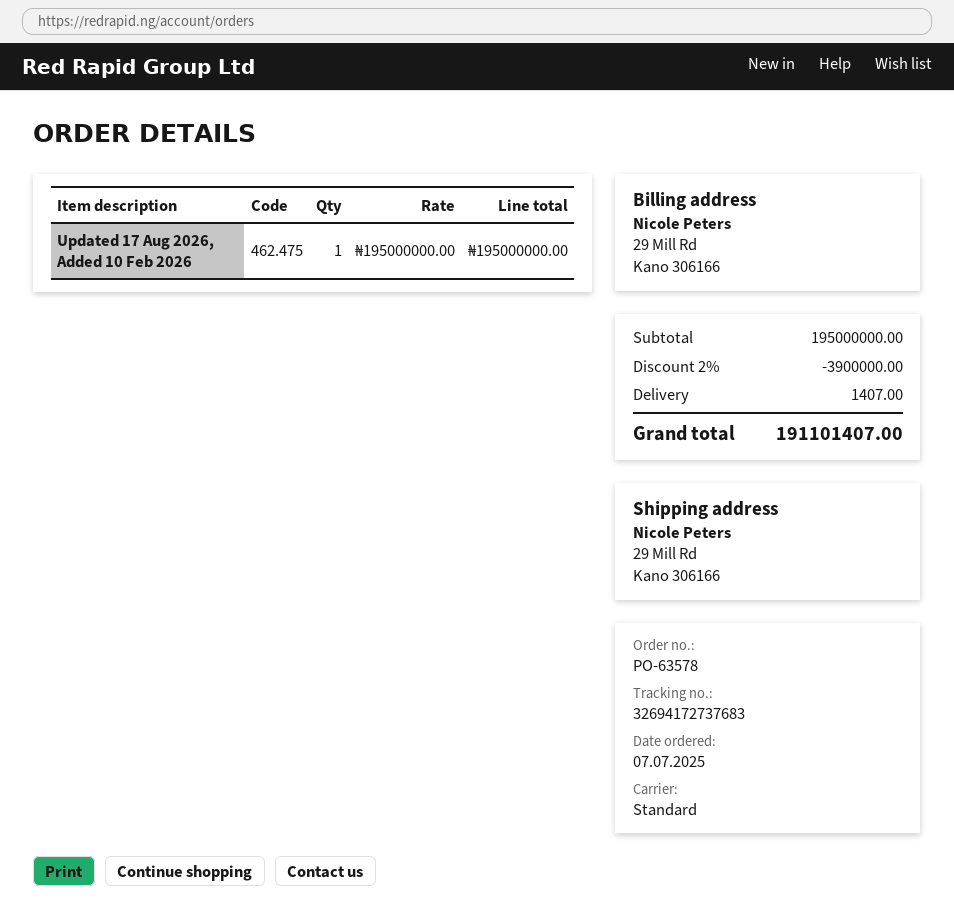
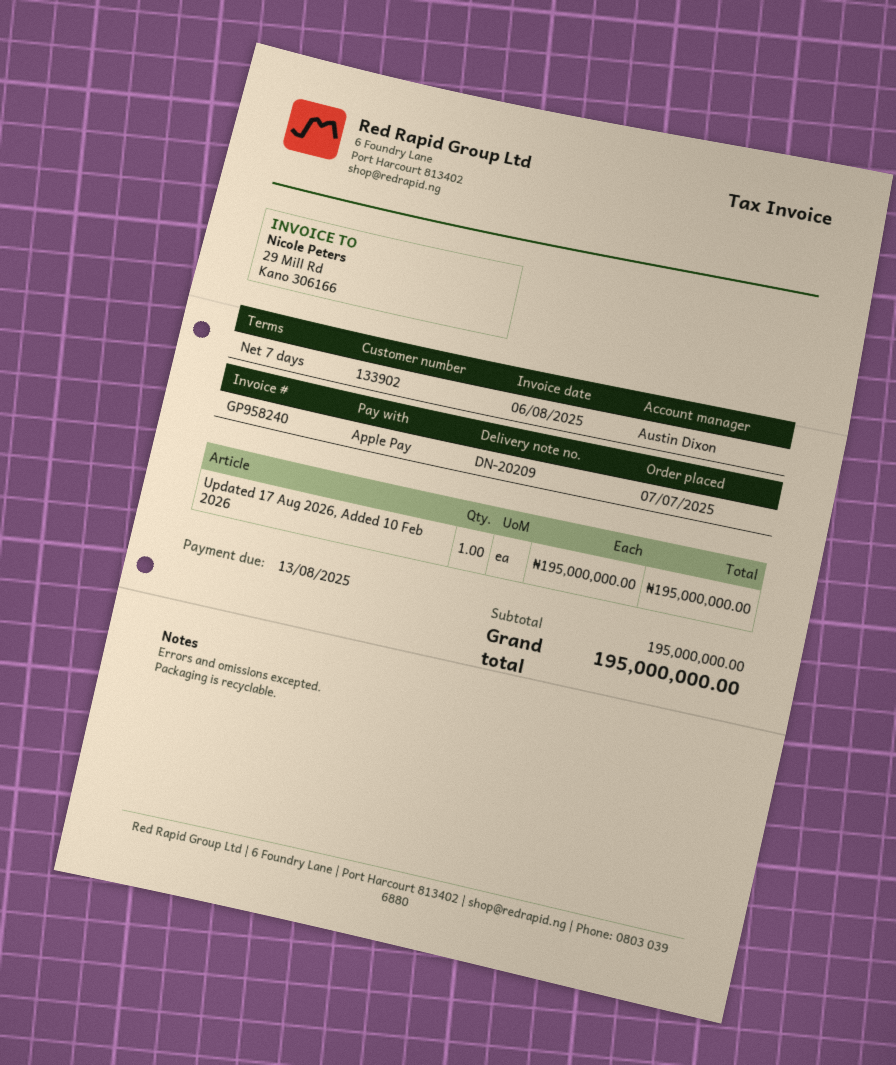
discount: 2% = 3900000.00 -> none
shipping: 1407.00 -> none
total: 191101407.00 -> 195000000.00

